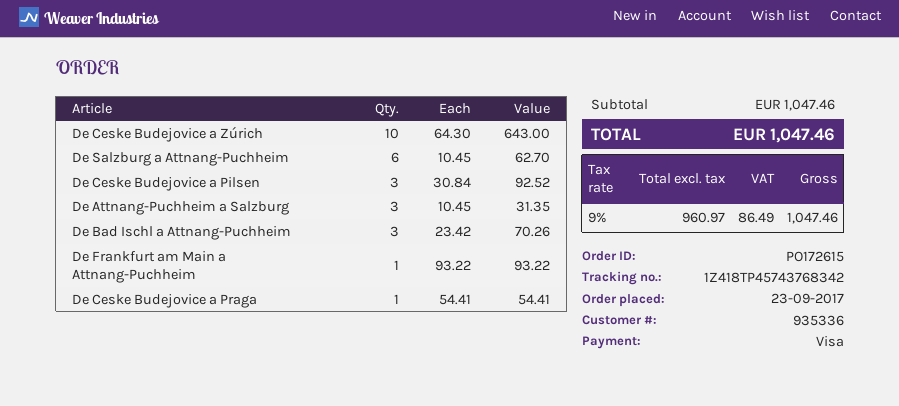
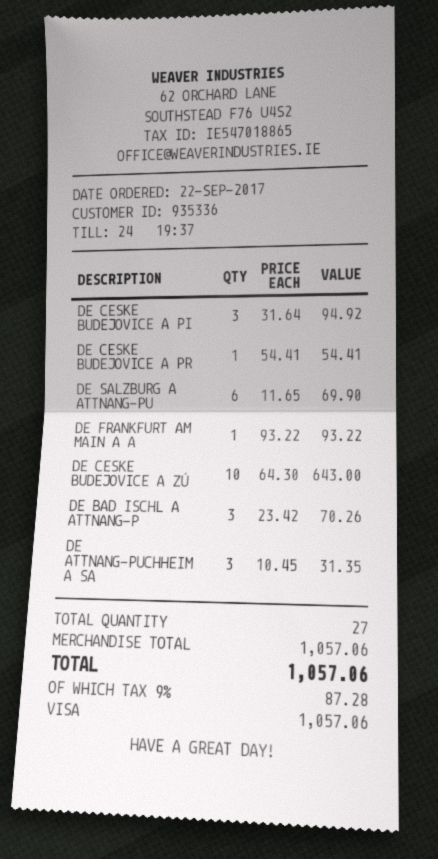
order date: 2017-09-23 -> 2017-09-22
De Salzburg a Attnang-Puchheim: 6 x 10.45 = 62.70 -> 6 x 11.65 = 69.90
De Ceske Budejovice a Pilsen: 3 x 30.84 = 92.52 -> 3 x 31.64 = 94.92
subtotal: 1047.46 -> 1057.06
tax: 9% = 86.49 -> 9% = 87.28
total: 1047.46 -> 1057.06

